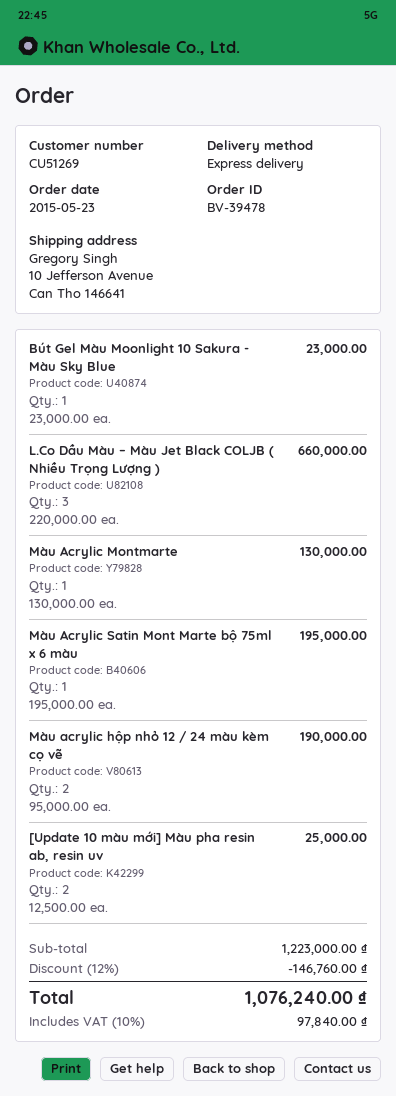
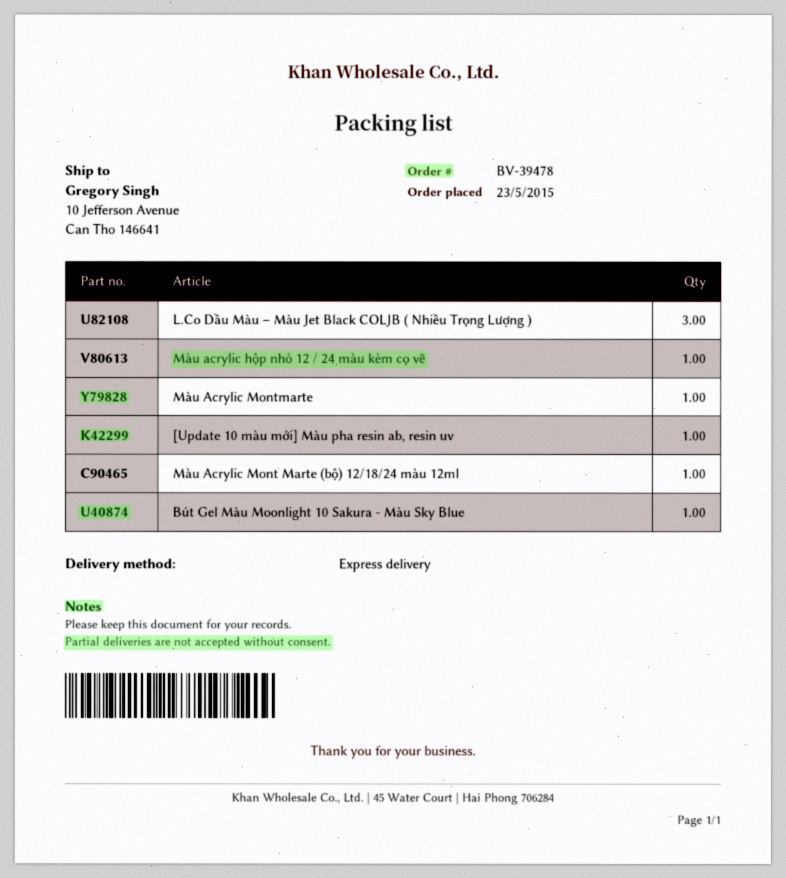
Màu Acrylic Satin Mont Marte bộ 75ml x 6 màu: 1 -> none
Màu acrylic hộp nhỏ 12 / 24 màu kèm cọ vẽ: 2 -> 1
[Update 10 màu mới] Màu pha resin ab, resin uv: 2 -> 1
Màu Acrylic Mont Marte (bộ) 12/18/24 màu 12ml: none -> 1

